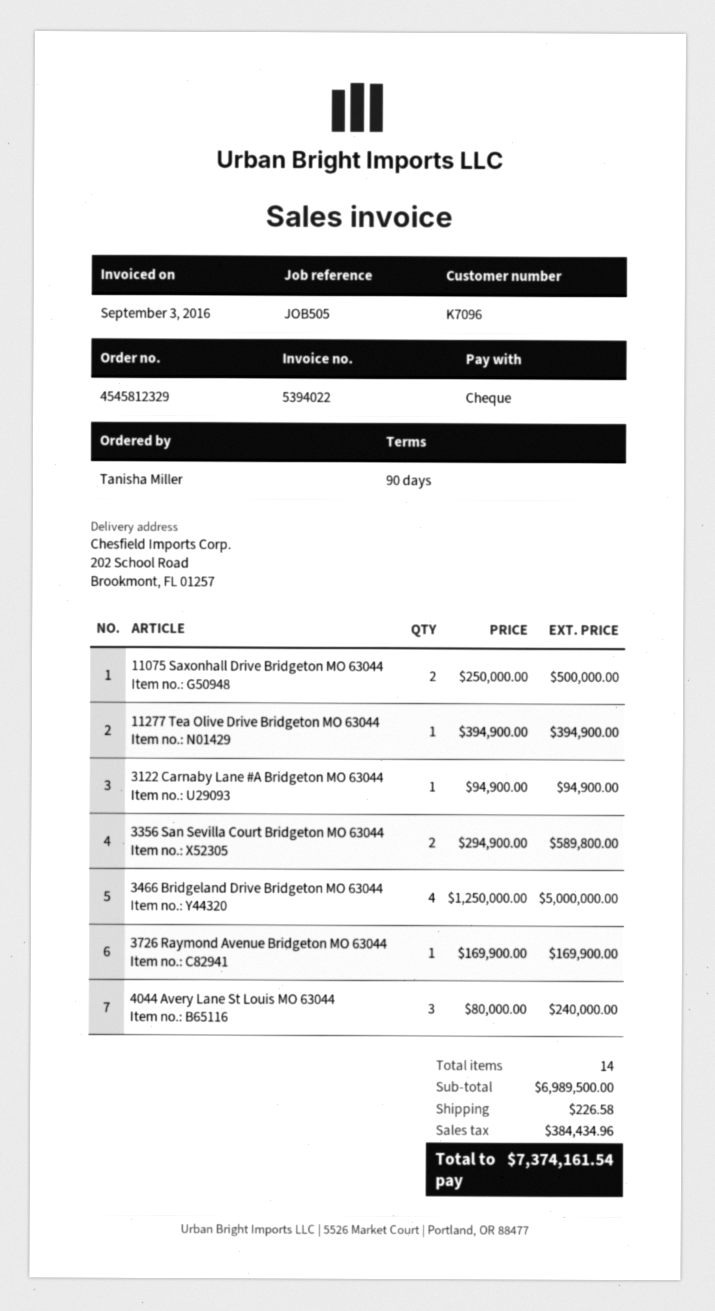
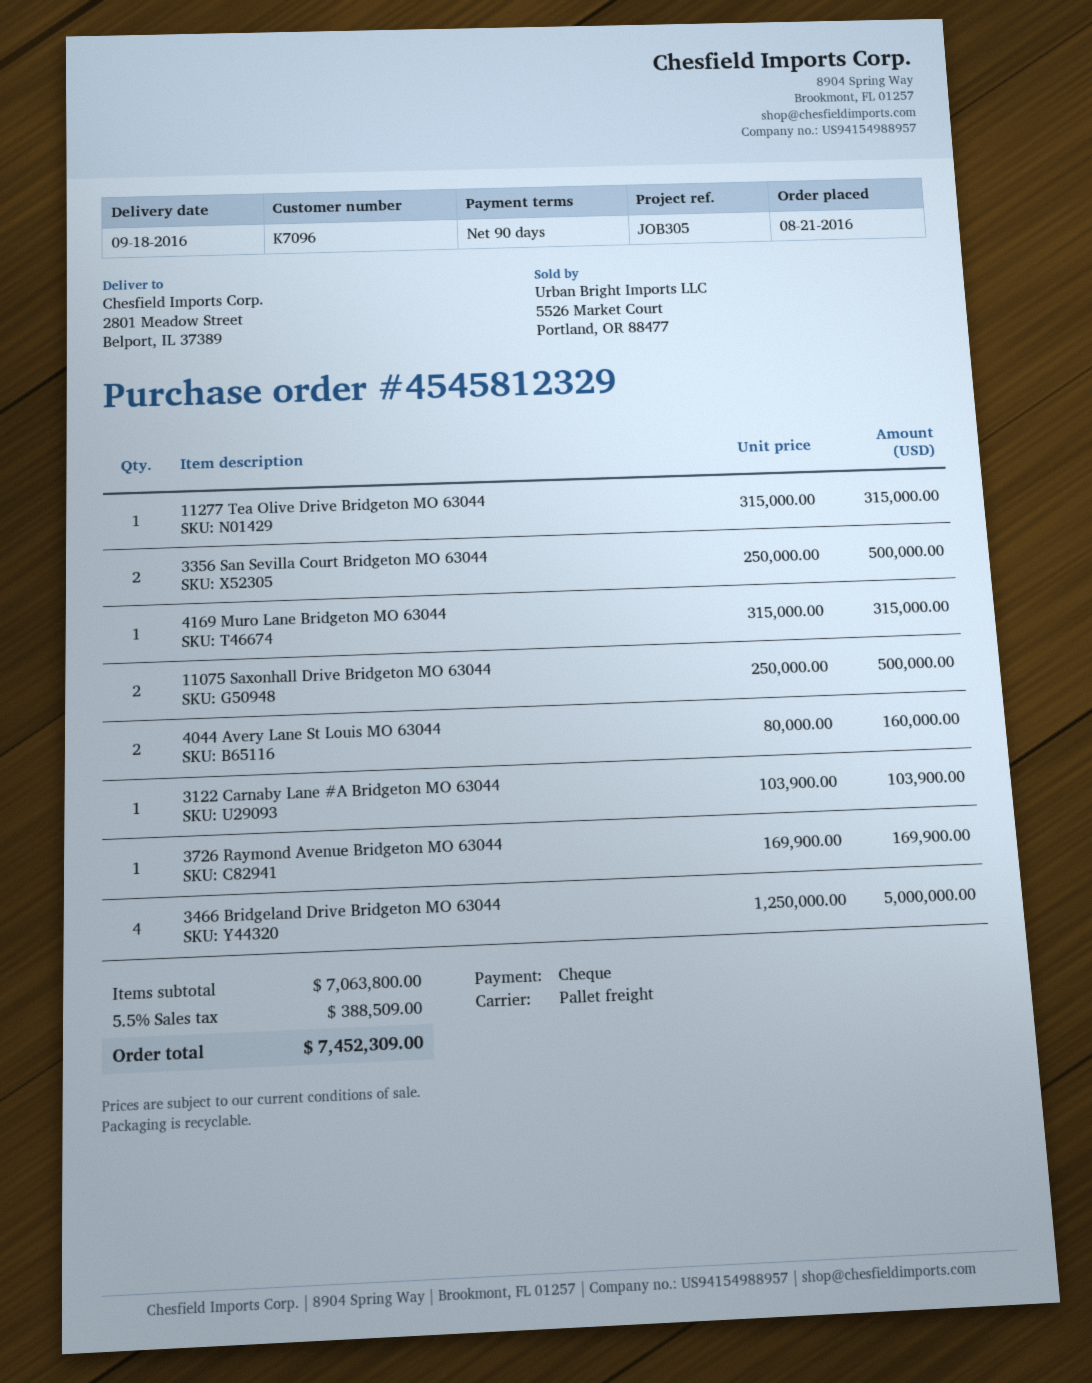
reference: JOB505 -> JOB305
ship to: 202 School Road, Brookmont, FL 01257 -> 2801 Meadow Street, Belport, IL 37389
11277 Tea Olive Drive Bridgeton MO 63044: 1 x 394900.00 = 394900.00 -> 1 x 315000.00 = 315000.00
3122 Carnaby Lane #A Bridgeton MO 63044: 1 x 94900.00 = 94900.00 -> 1 x 103900.00 = 103900.00
3356 San Sevilla Court Bridgeton MO 63044: 2 x 294900.00 = 589800.00 -> 2 x 250000.00 = 500000.00
4044 Avery Lane St Louis MO 63044: 3 x 80000.00 = 240000.00 -> 2 x 80000.00 = 160000.00
4169 Muro Lane Bridgeton MO 63044: none -> 1 x 315000.00 = 315000.00
subtotal: 6989500.00 -> 7063800.00
shipping: 226.58 -> none
tax: 384434.96 -> 388509.00
total: 7374161.54 -> 7452309.00

